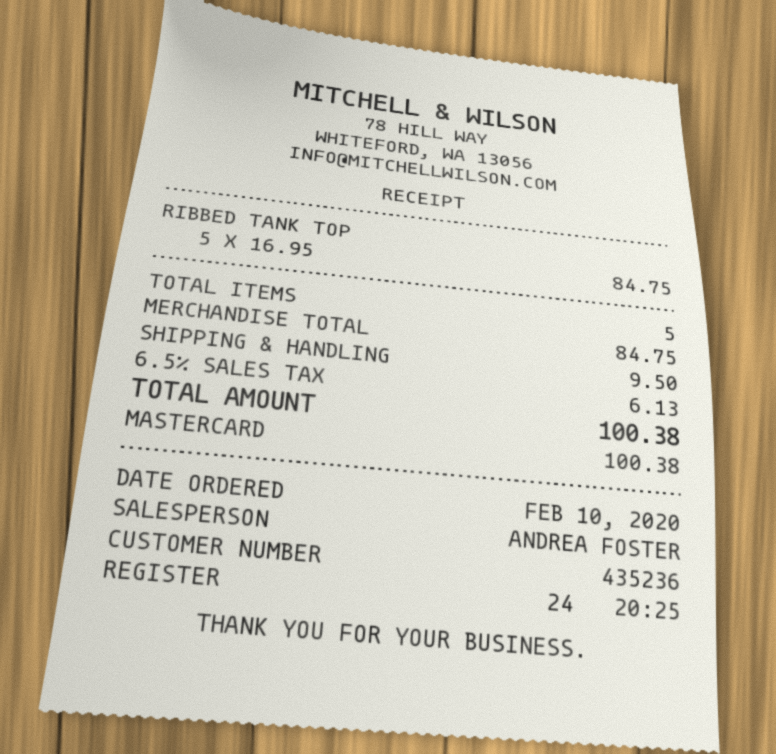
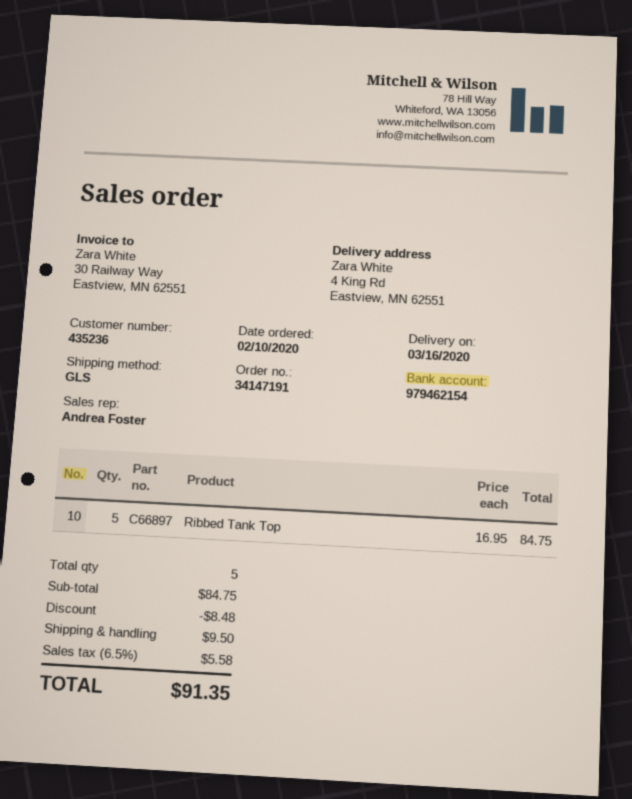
discount: none -> 8.48
tax: 6.5% = 6.13 -> 6.5% = 5.58
total: 100.38 -> 91.35

